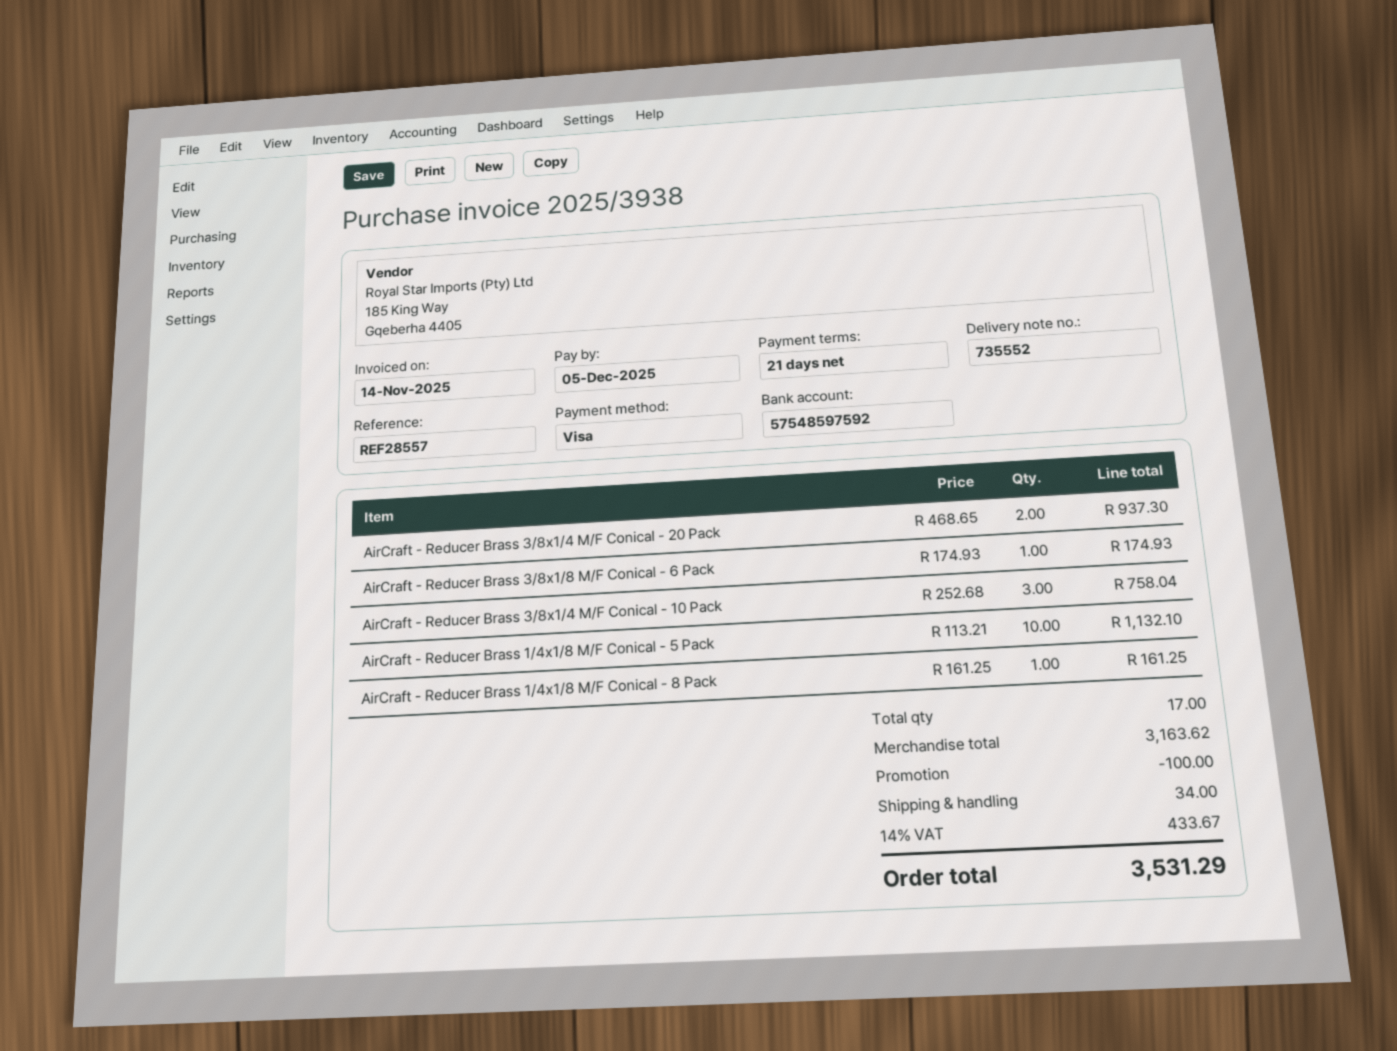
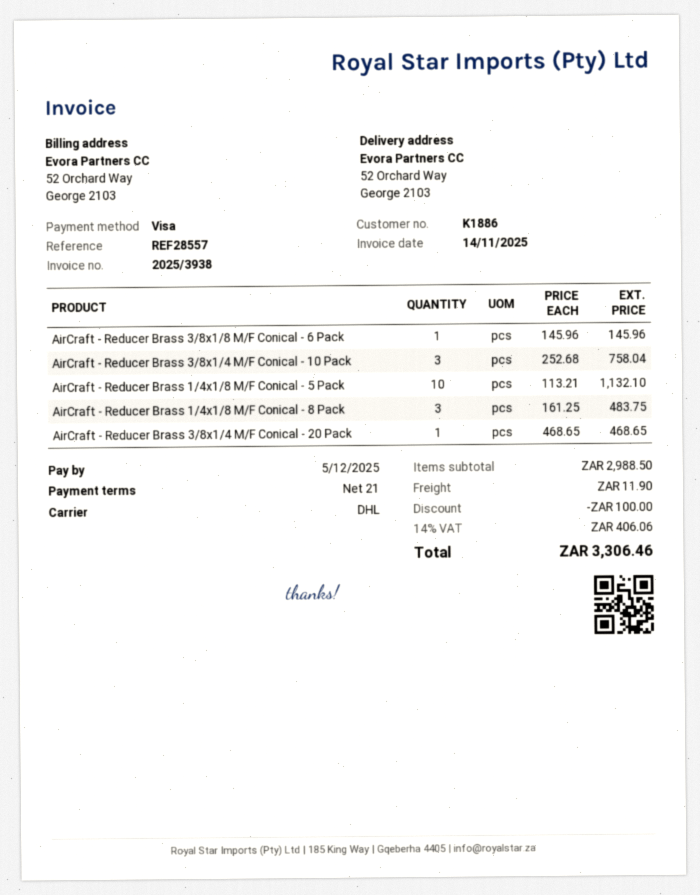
AirCraft - Reducer Brass 3/8x1/4 M/F Conical - 20 Pack: 2 x 468.65 = 937.30 -> 1 x 468.65 = 468.65
AirCraft - Reducer Brass 3/8x1/8 M/F Conical - 6 Pack: 1 x 174.93 = 174.93 -> 1 x 145.96 = 145.96
AirCraft - Reducer Brass 1/4x1/8 M/F Conical - 8 Pack: 1 x 161.25 = 161.25 -> 3 x 161.25 = 483.75
subtotal: 3163.62 -> 2988.50
shipping: 34.00 -> 11.90
tax: 14% = 433.67 -> 14% = 406.06
total: 3531.29 -> 3306.46

